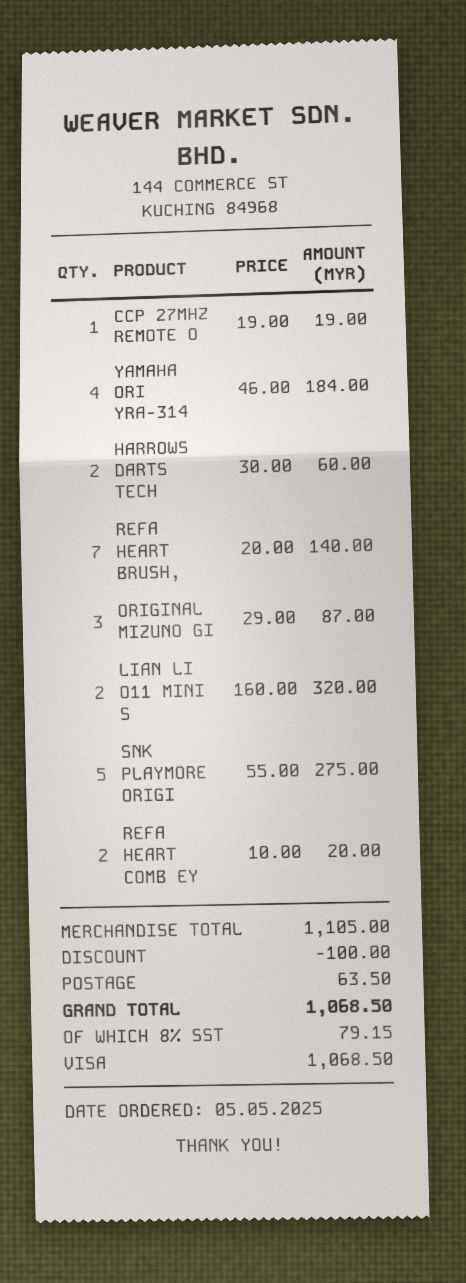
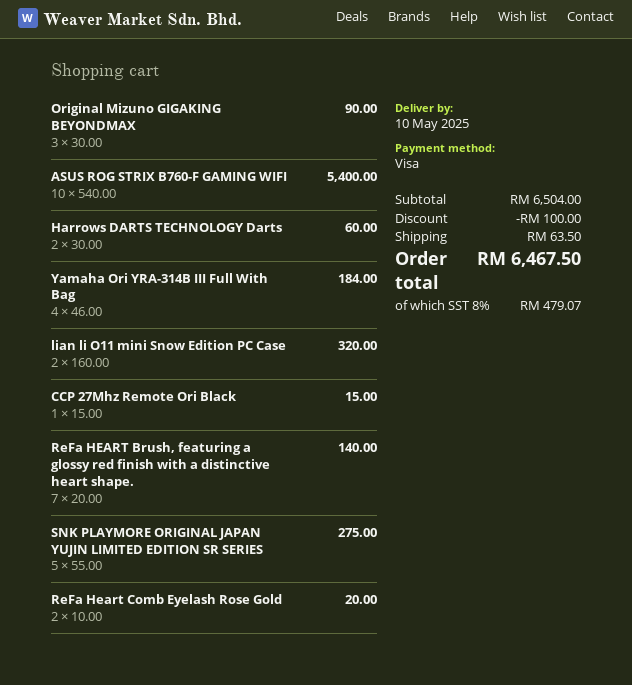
CCP 27MHZ REMOTE O: 1 x 19.00 = 19.00 -> 1 x 15.00 = 15.00
ORIGINAL MIZUNO GI: 3 x 29.00 = 87.00 -> 3 x 30.00 = 90.00
ASUS ROG STRIX B760-F GAMING WIFI: none -> 10 x 540.00 = 5400.00
subtotal: 1105.00 -> 6504.00
tax: 8% = 79.15 -> 8% = 479.07
total: 1068.50 -> 6467.50

